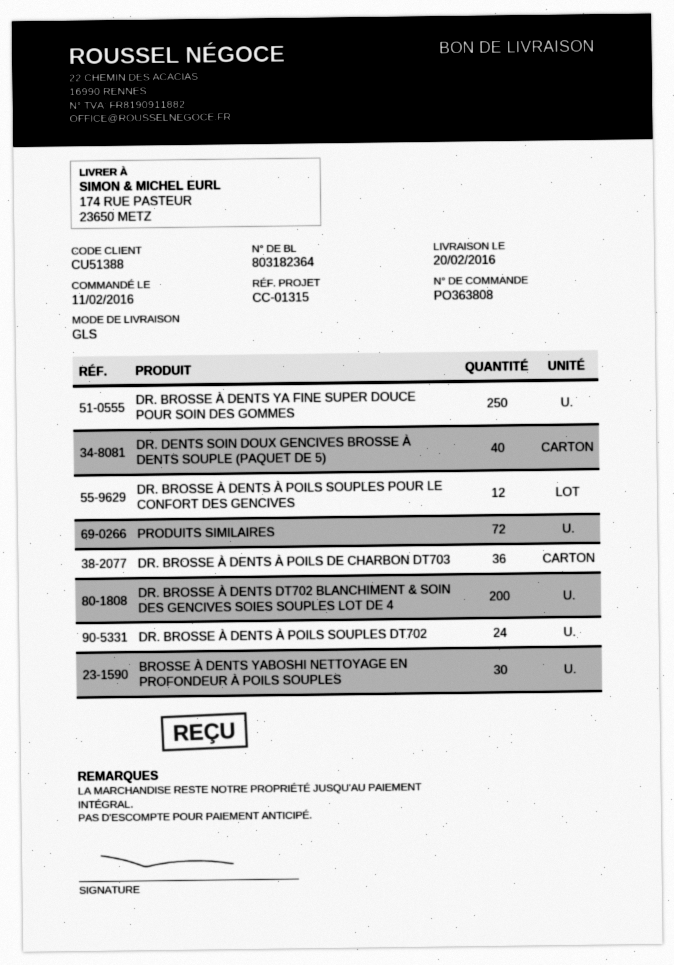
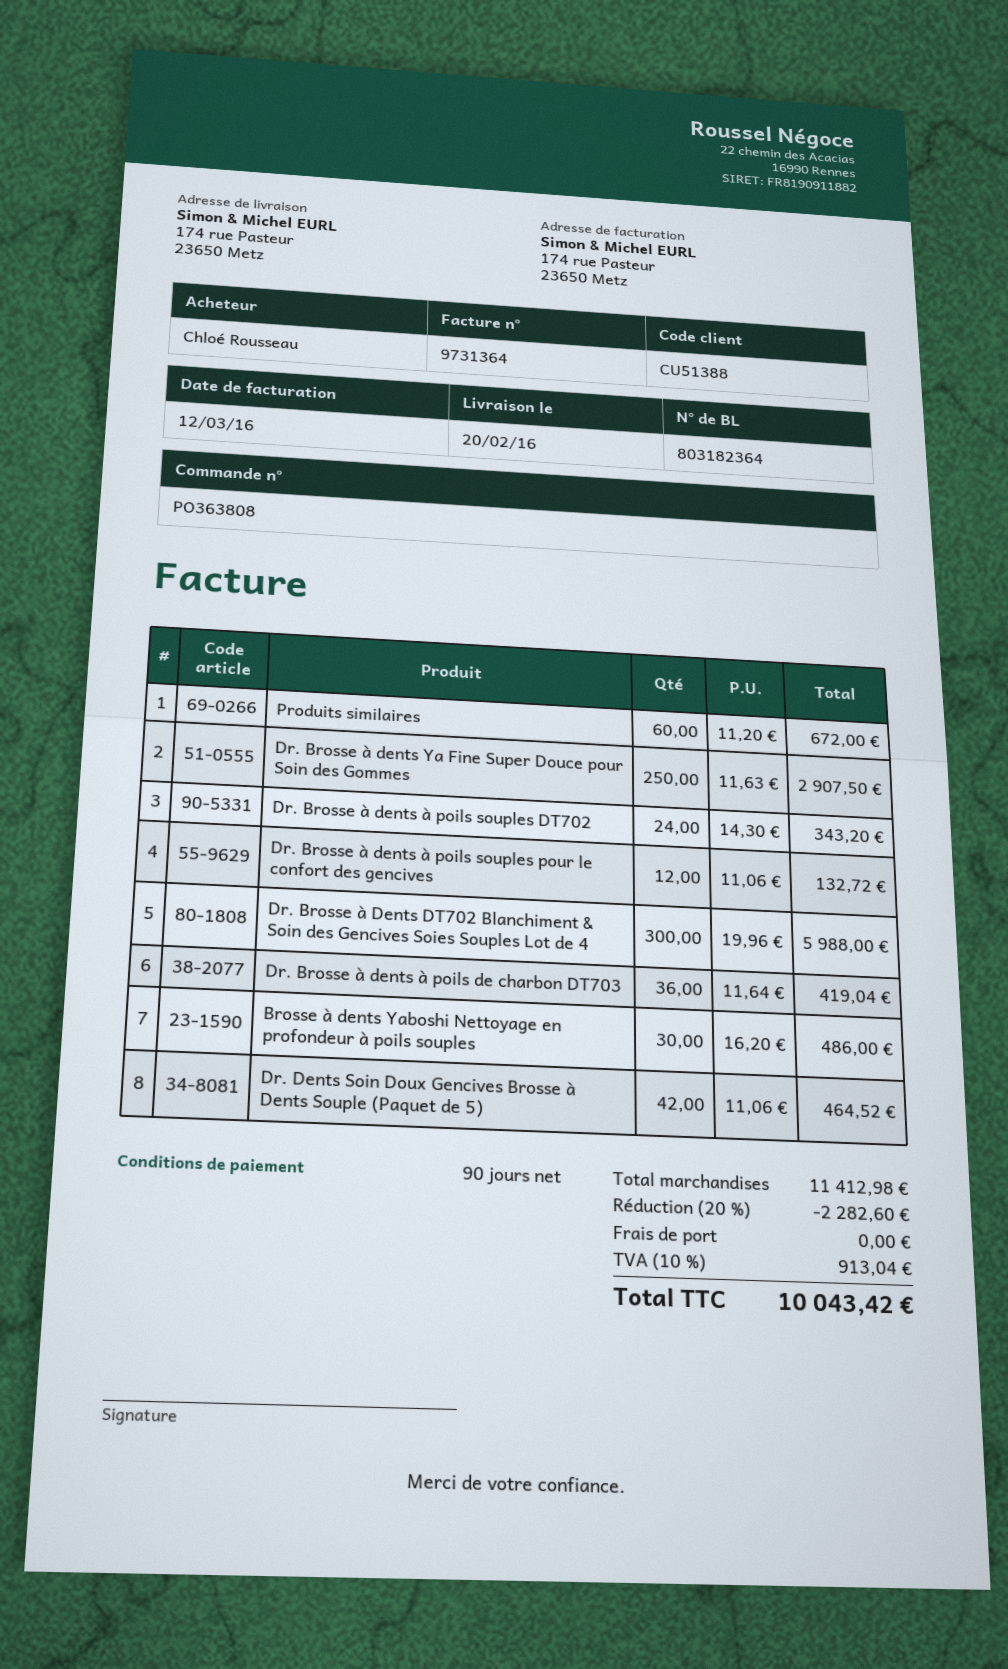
DR. DENTS SOIN DOUX GENCIVES BROSSE À DENTS SOUPLE (PAQUET DE 5): 40 -> 42
PRODUITS SIMILAIRES: 72 -> 60
DR. BROSSE À DENTS DT702 BLANCHIMENT & SOIN DES GENCIVES SOIES SOUPLES LOT DE 4: 200 -> 300

